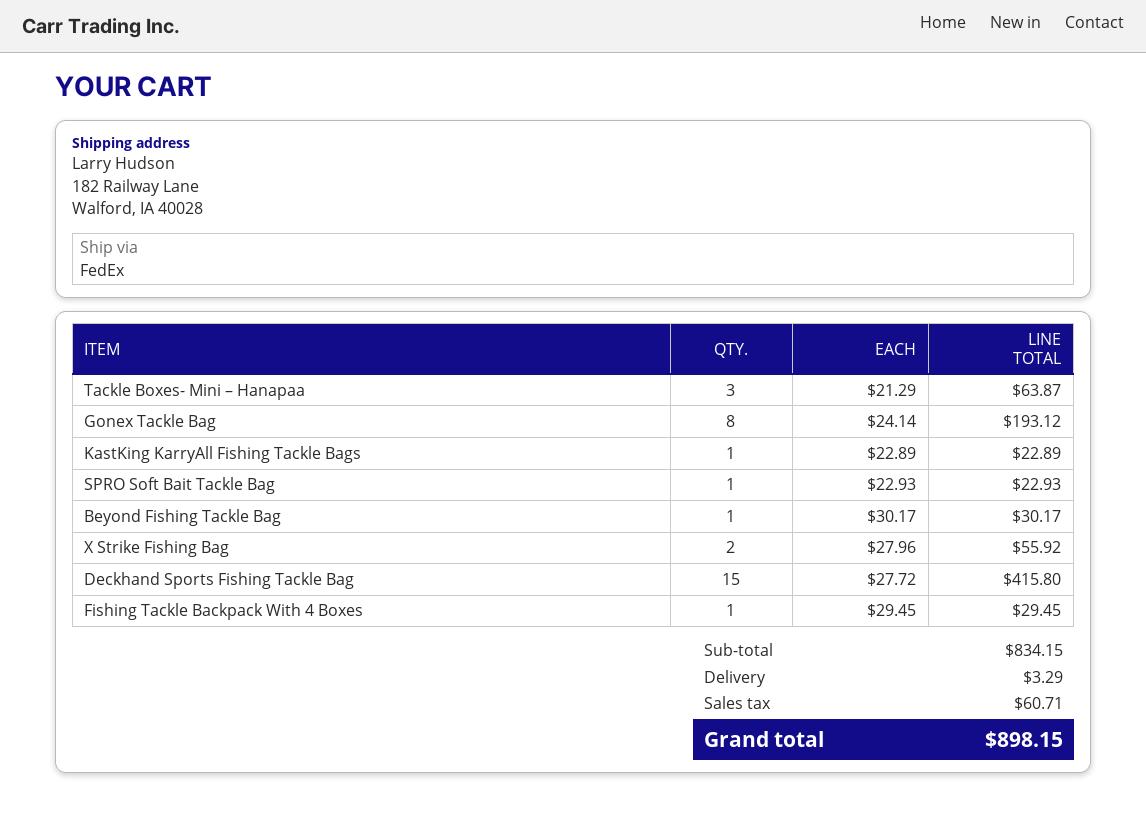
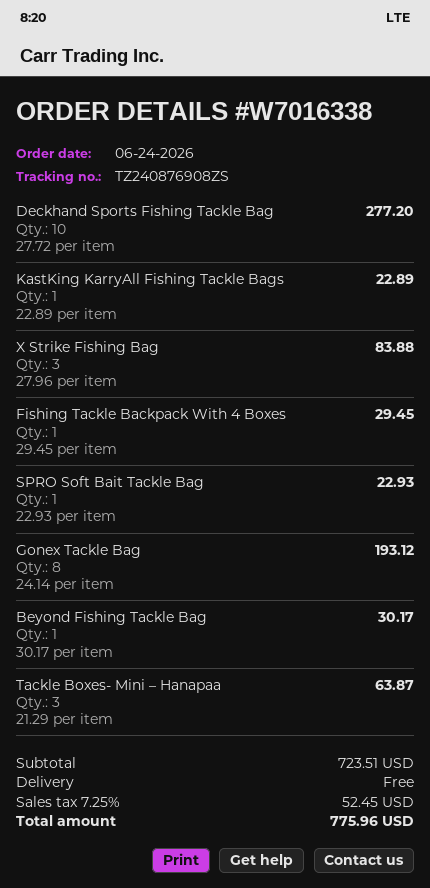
X Strike Fishing Bag: 2 x 27.96 = 55.92 -> 3 x 27.96 = 83.88
Deckhand Sports Fishing Tackle Bag: 15 x 27.72 = 415.80 -> 10 x 27.72 = 277.20
subtotal: 834.15 -> 723.51
shipping: 3.29 -> 0.00
tax: 60.71 -> 52.45
total: 898.15 -> 775.96

